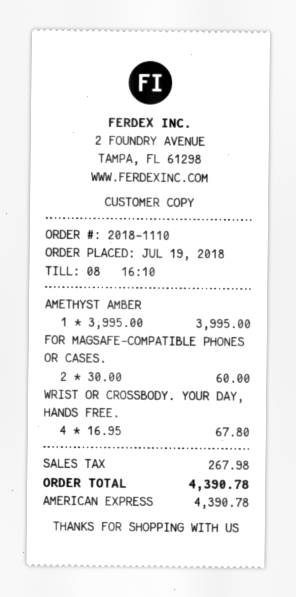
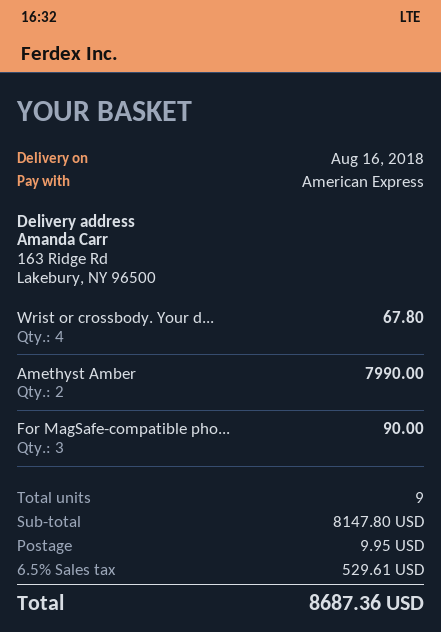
AMETHYST AMBER: 1 for 3995.00 -> 2 for 7990.00
FOR MAGSAFE-COMPATIBLE PHONES OR CASES.: 2 for 60.00 -> 3 for 90.00
shipping: none -> 9.95
tax: 267.98 -> 529.61
total: 4390.78 -> 8687.36

